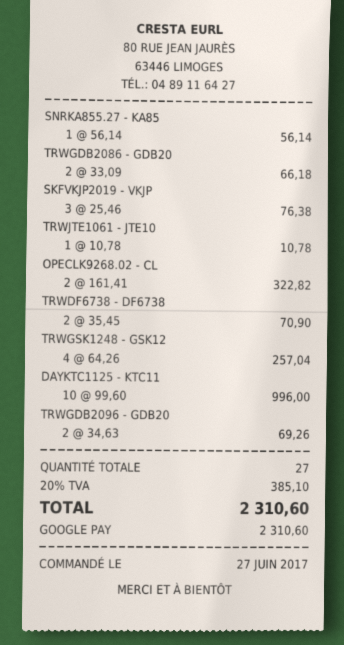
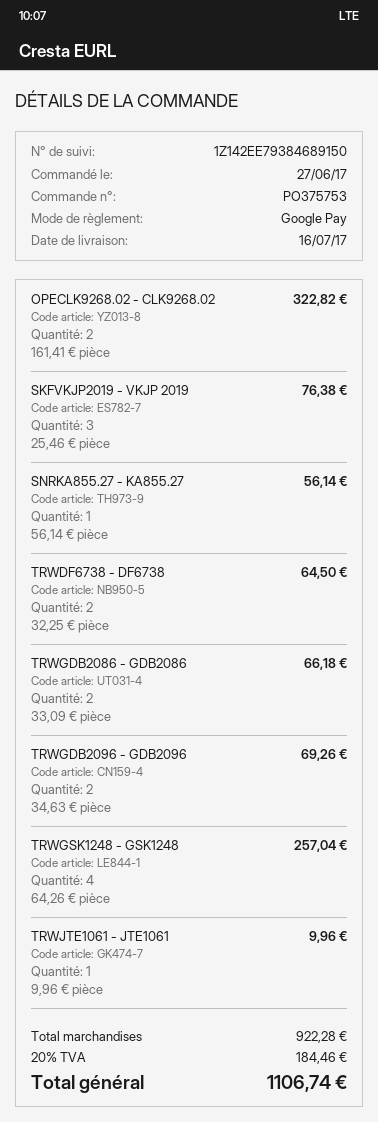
TRWJTE1061 - JTE10: 1 x 10.78 = 10.78 -> 1 x 9.96 = 9.96
TRWDF6738 - DF6738: 2 x 35.45 = 70.90 -> 2 x 32.25 = 64.50
DAYKTC1125 - KTC11: 10 x 99.60 = 996.00 -> none
tax: 20% = 385.10 -> 20% = 184.46
total: 2310.60 -> 1106.74

